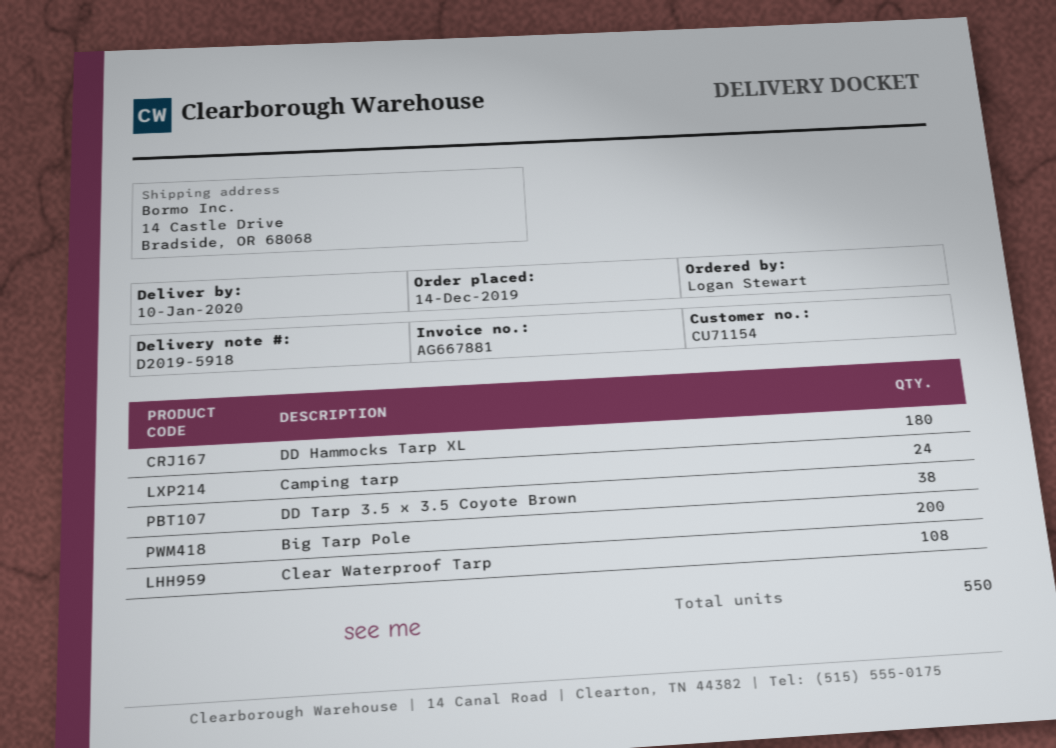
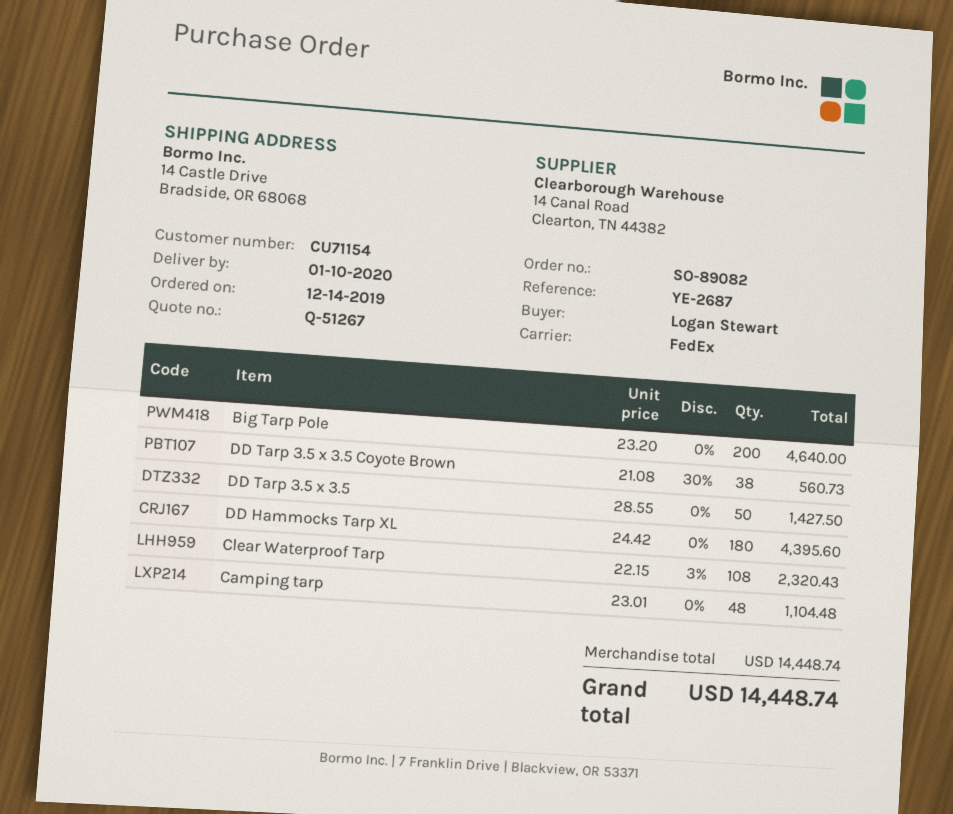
Camping tarp: 24 -> 48
DD Tarp 3.5 x 3.5: none -> 50

